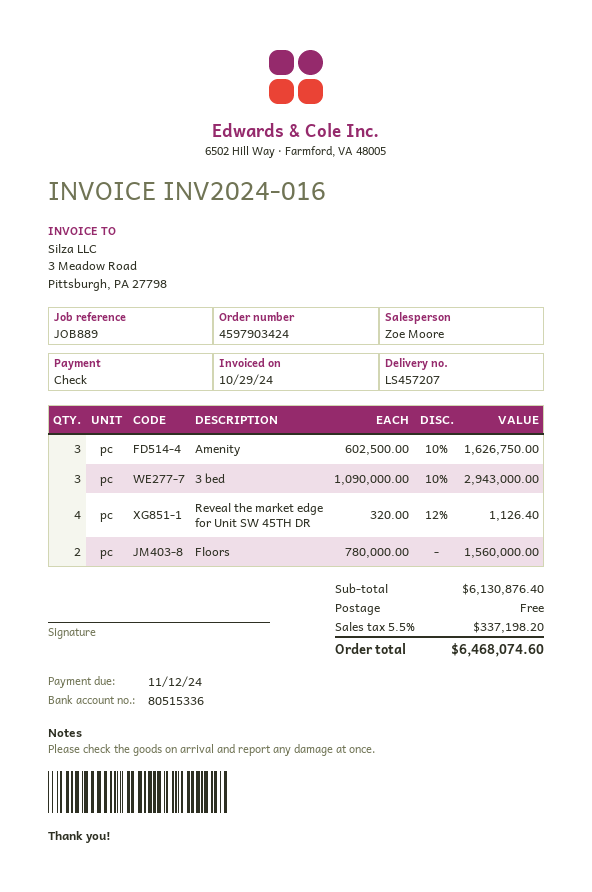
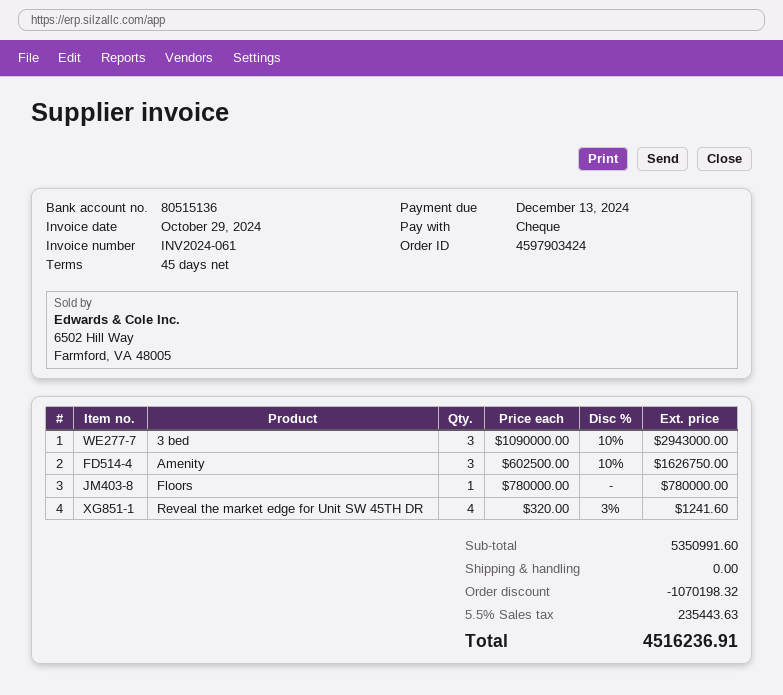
invoice number: INV2024-016 -> INV2024-061
due date: 2024-11-12 -> 2024-12-13
bank account: 80515336 -> 80515136
Reveal the market edge for Unit SW 45TH DR: 4 x 320.00 - 12% = 1126.40 -> 4 x 320.00 - 3% = 1241.60
Floors: 2 x 780000.00 = 1560000.00 -> 1 x 780000.00 = 780000.00
subtotal: 6130876.40 -> 5350991.60
discount: none -> 1070198.32
tax: 5.5% = 337198.20 -> 5.5% = 235443.63
total: 6468074.60 -> 4516236.91

